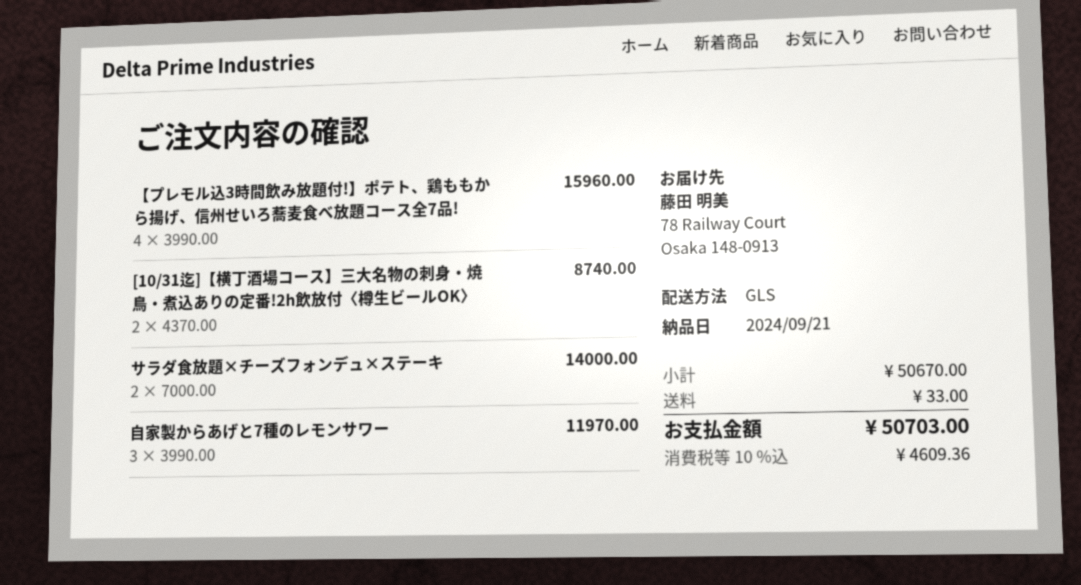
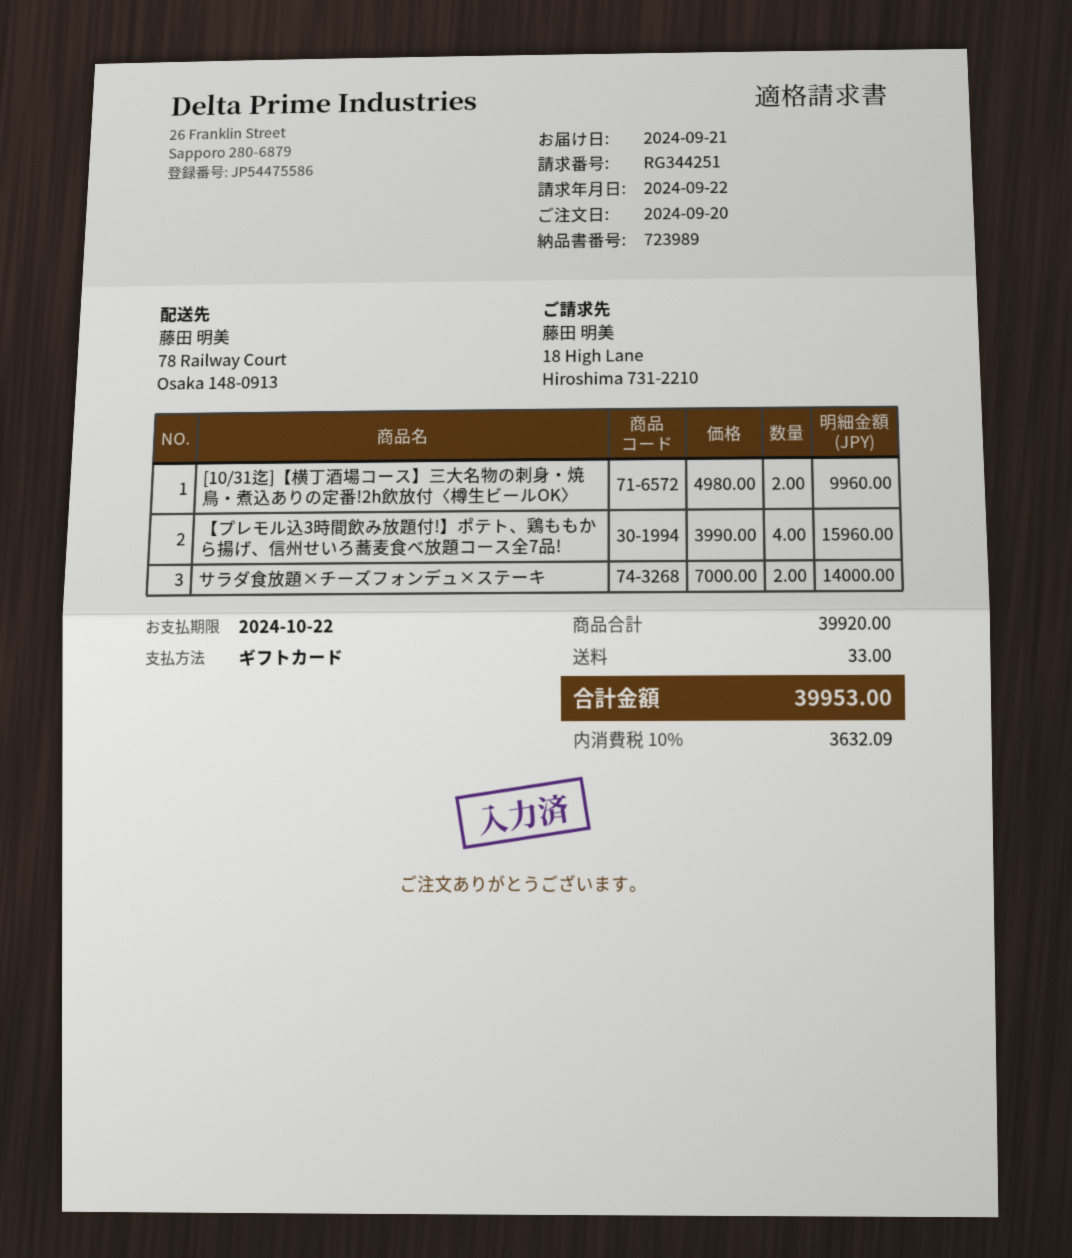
[10/31迄]【横丁酒場コース】三大名物の刺身・焼鳥・煮込ありの定番!2h飲放付〈樽生ビールOK〉: 2 x 4370.00 = 8740.00 -> 2 x 4980.00 = 9960.00
自家製からあげと7種のレモンサワー: 3 x 3990.00 = 11970.00 -> none
subtotal: 50670.00 -> 39920.00
tax: 10% = 4609.36 -> 10% = 3632.09
total: 50703.00 -> 39953.00

